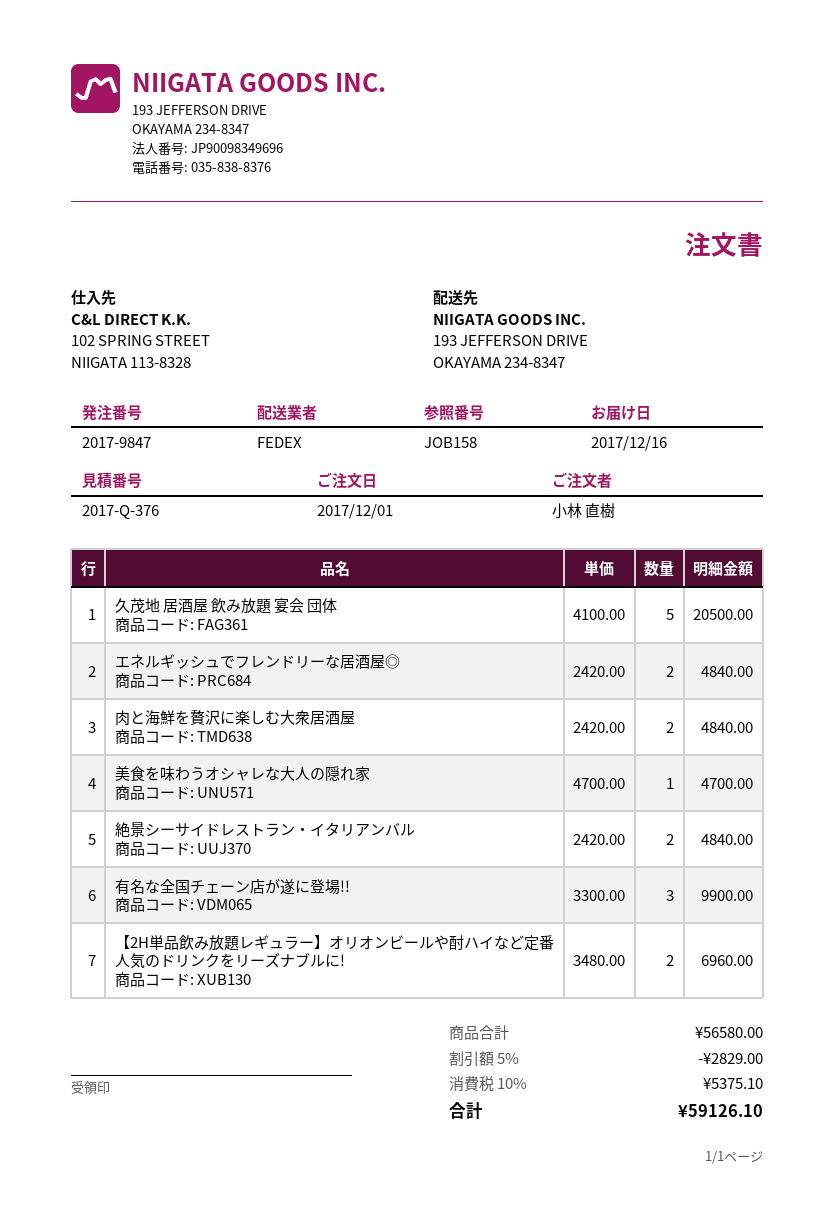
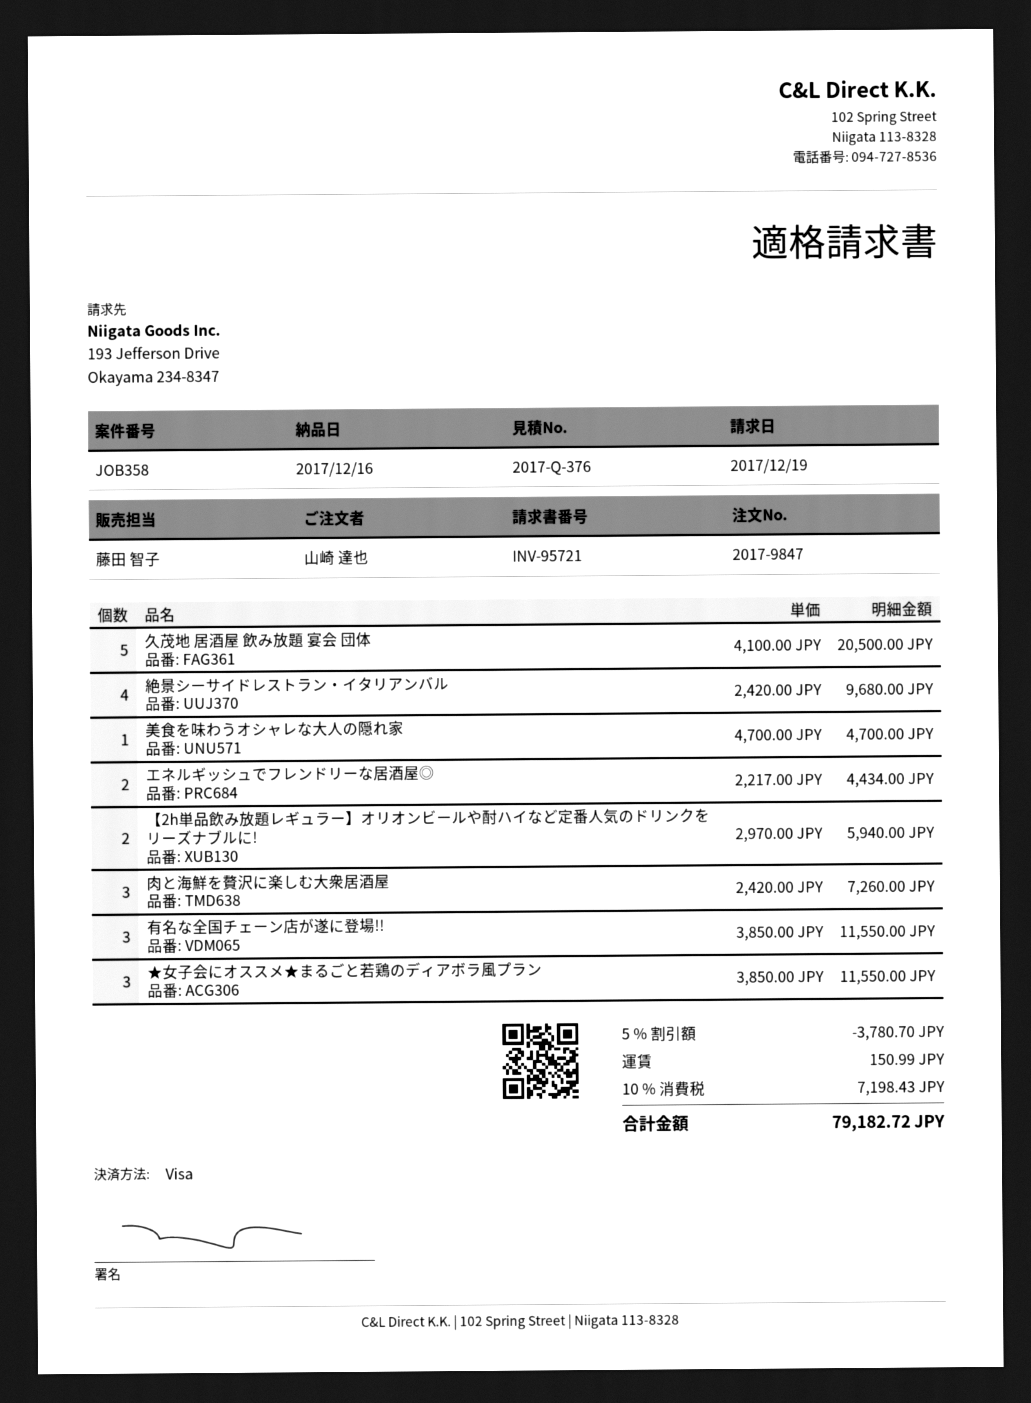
reference: JOB158 -> JOB358
ordered by: 小林 直樹 -> 山崎 達也
エネルギッシュでフレンドリーな居酒屋◎: 2 x 2420.00 = 4840.00 -> 2 x 2217.00 = 4434.00
肉と海鮮を贅沢に楽しむ大衆居酒屋: 2 x 2420.00 = 4840.00 -> 3 x 2420.00 = 7260.00
絶景シーサイドレストラン・イタリアンバル: 2 x 2420.00 = 4840.00 -> 4 x 2420.00 = 9680.00
有名な全国チェーン店が遂に登場!!: 3 x 3300.00 = 9900.00 -> 3 x 3850.00 = 11550.00
【2H単品飲み放題レギュラー】オリオンビールや酎ハイなど定番人気のドリンクをリーズナブルに!: 2 x 3480.00 = 6960.00 -> 2 x 2970.00 = 5940.00
★女子会にオススメ★まるごと若鶏のディアボラ風プラン: none -> 3 x 3850.00 = 11550.00
discount: 5% = 2829.00 -> 5% = 3780.70
shipping: none -> 150.99
tax: 10% = 5375.10 -> 10% = 7198.43
total: 59126.10 -> 79182.72

